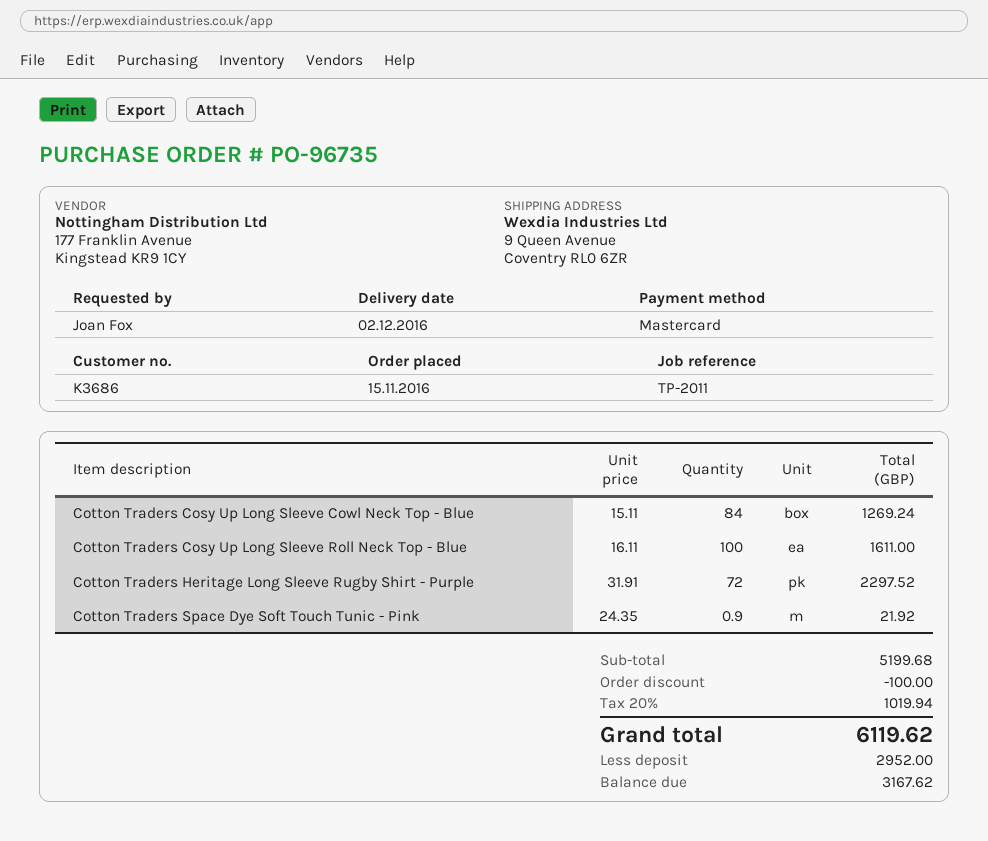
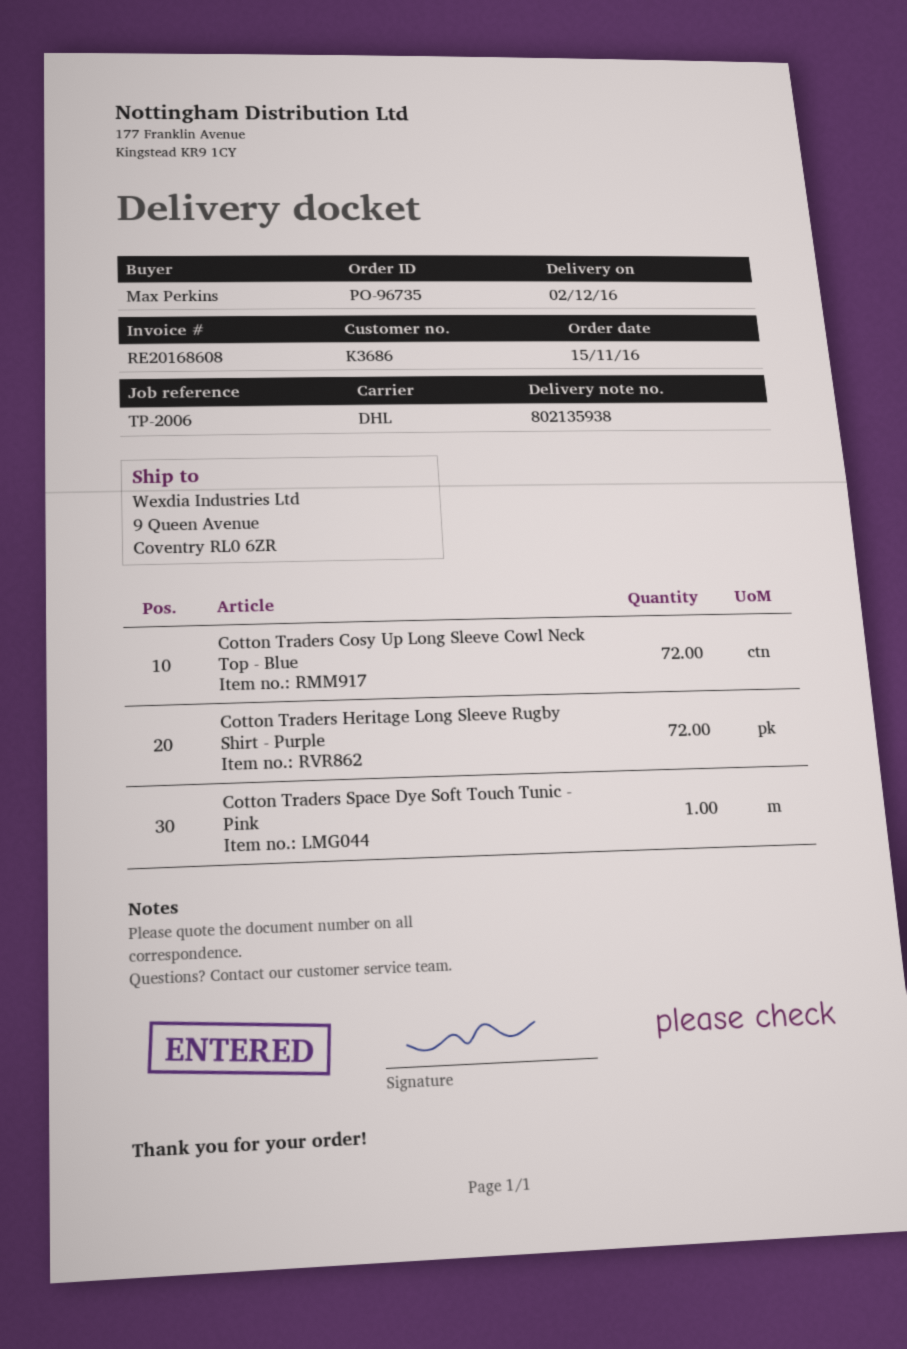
reference: TP-2011 -> TP-2006
ordered by: Joan Fox -> Max Perkins
Cotton Traders Cosy Up Long Sleeve Cowl Neck Top - Blue: 84 -> 72
Cotton Traders Cosy Up Long Sleeve Roll Neck Top - Blue: 100 -> none
Cotton Traders Space Dye Soft Touch Tunic - Pink: 0.9 -> 1

